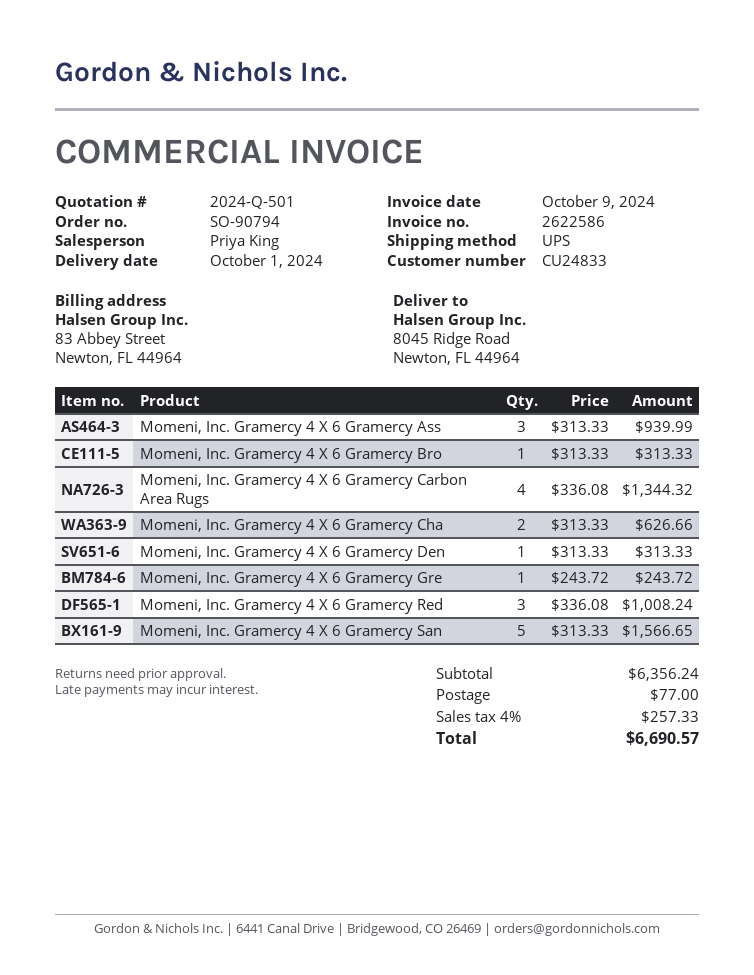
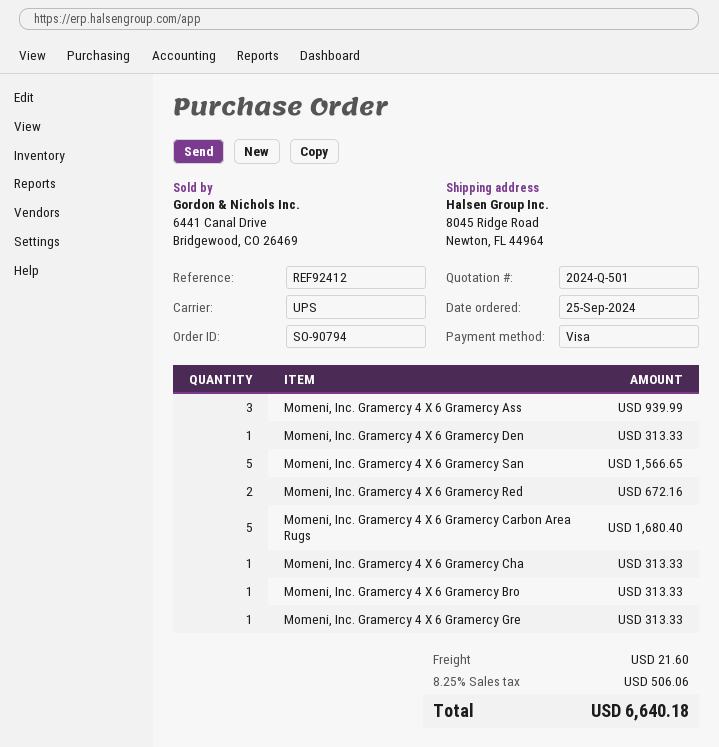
Momeni, Inc. Gramercy 4 X 6 Gramercy Carbon Area Rugs: 4 for 1344.32 -> 5 for 1680.40
Momeni, Inc. Gramercy 4 X 6 Gramercy Cha: 2 for 626.66 -> 1 for 313.33
Momeni, Inc. Gramercy 4 X 6 Gramercy Gre: 1 for 243.72 -> 1 for 313.33
Momeni, Inc. Gramercy 4 X 6 Gramercy Red: 3 for 1008.24 -> 2 for 672.16
shipping: 77.00 -> 21.60
tax: 4% = 257.33 -> 8.25% = 506.06
total: 6690.57 -> 6640.18

